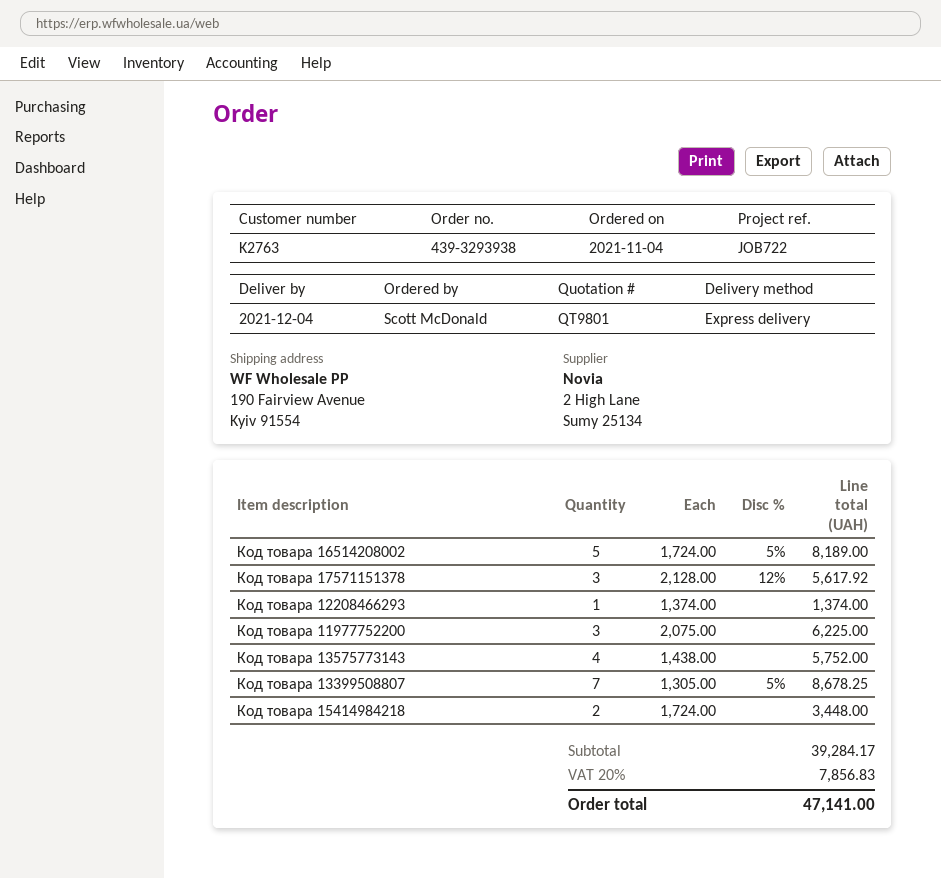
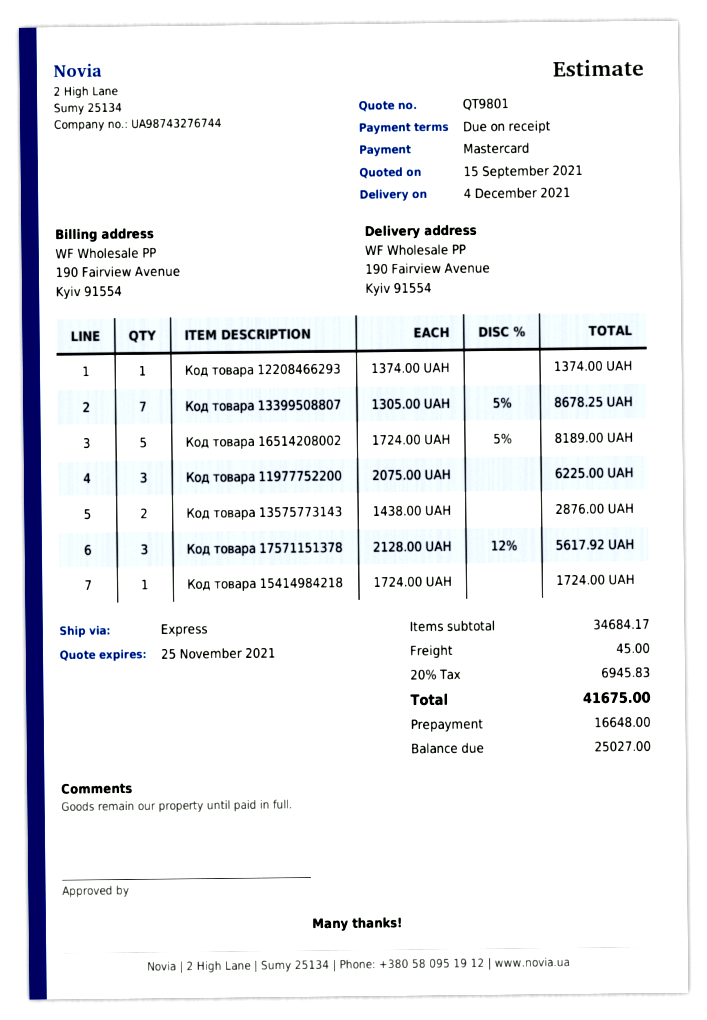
Код товара 13575773143: 4 x 1438.00 = 5752.00 -> 2 x 1438.00 = 2876.00
Код товара 15414984218: 2 x 1724.00 = 3448.00 -> 1 x 1724.00 = 1724.00
subtotal: 39284.17 -> 34684.17
shipping: none -> 45.00
tax: 20% = 7856.83 -> 20% = 6945.83
total: 47141.00 -> 41675.00

